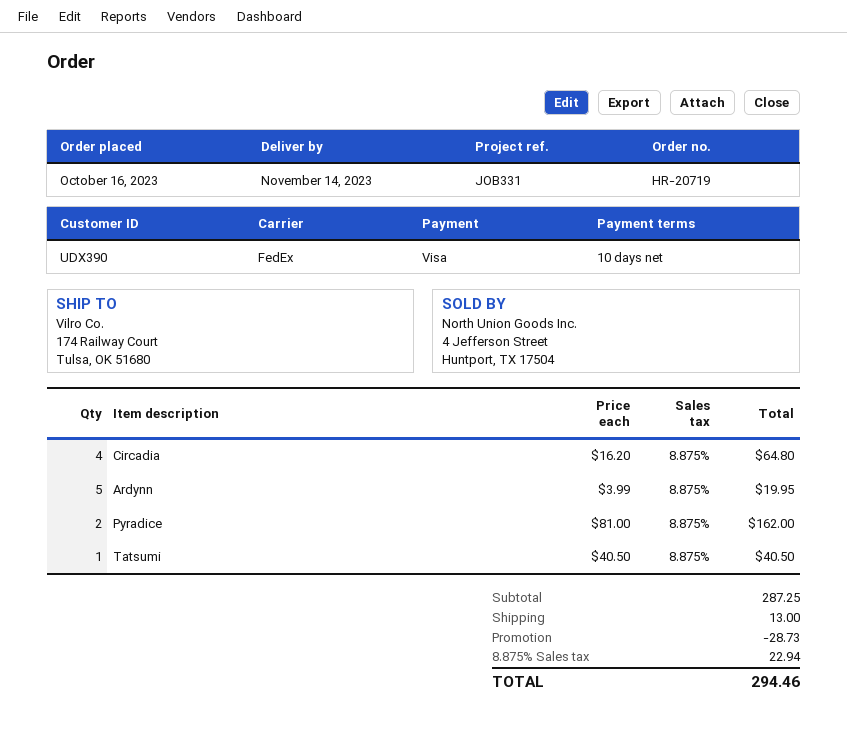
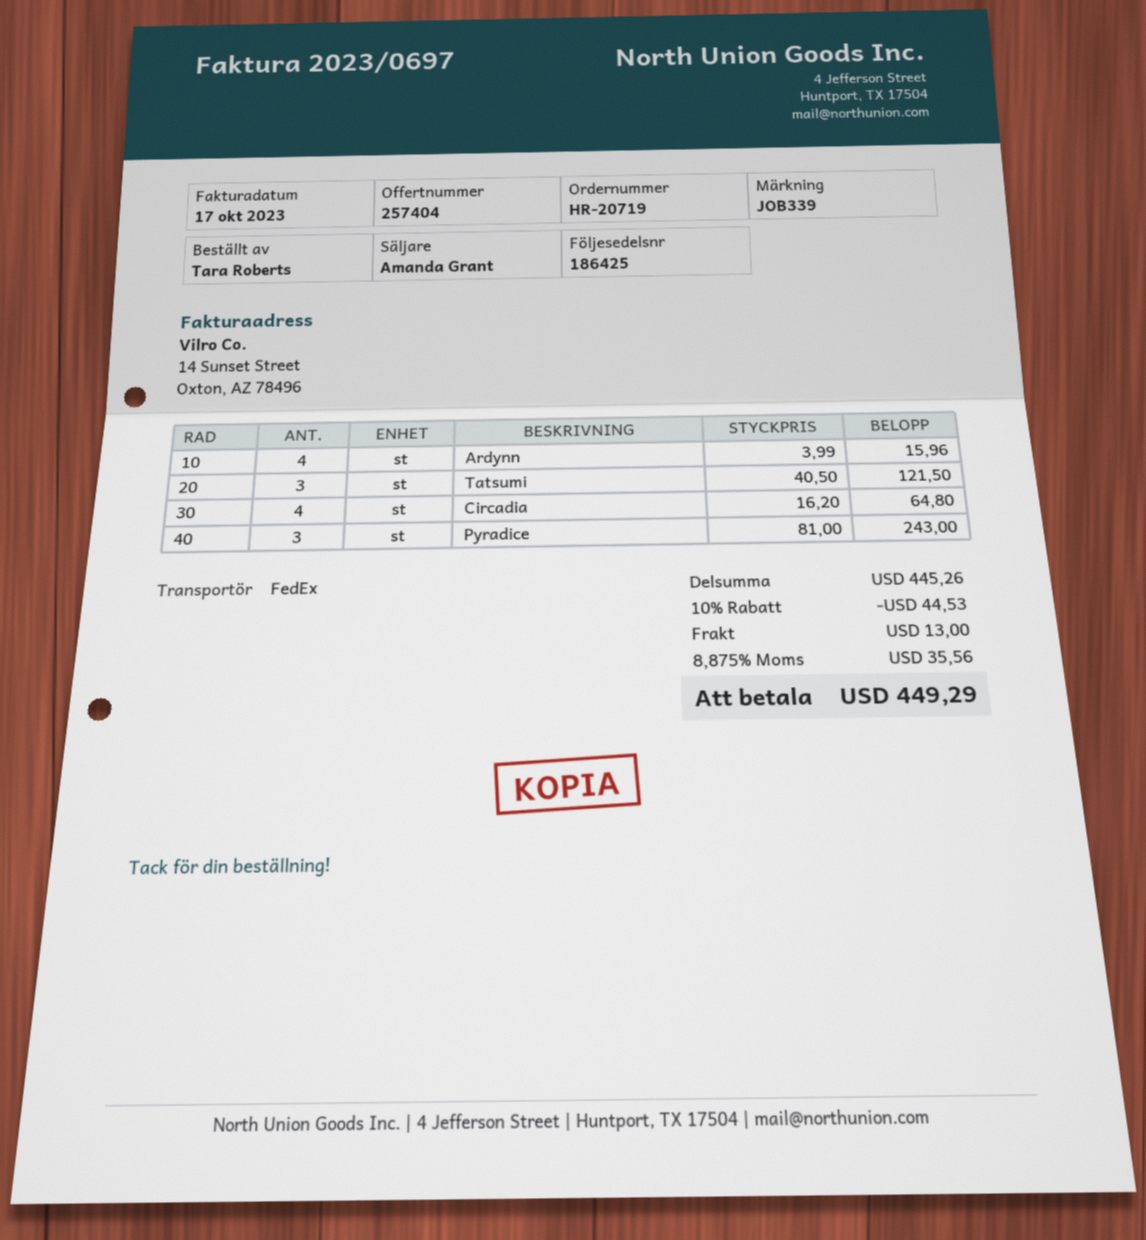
reference: JOB331 -> JOB339
Ardynn: 5 x 3.99 = 19.95 -> 4 x 3.99 = 15.96
Pyradice: 2 x 81.00 = 162.00 -> 3 x 81.00 = 243.00
Tatsumi: 1 x 40.50 = 40.50 -> 3 x 40.50 = 121.50
subtotal: 287.25 -> 445.26
discount: 28.73 -> 44.53
tax: 8.875% = 22.94 -> 8.875% = 35.56
total: 294.46 -> 449.29

